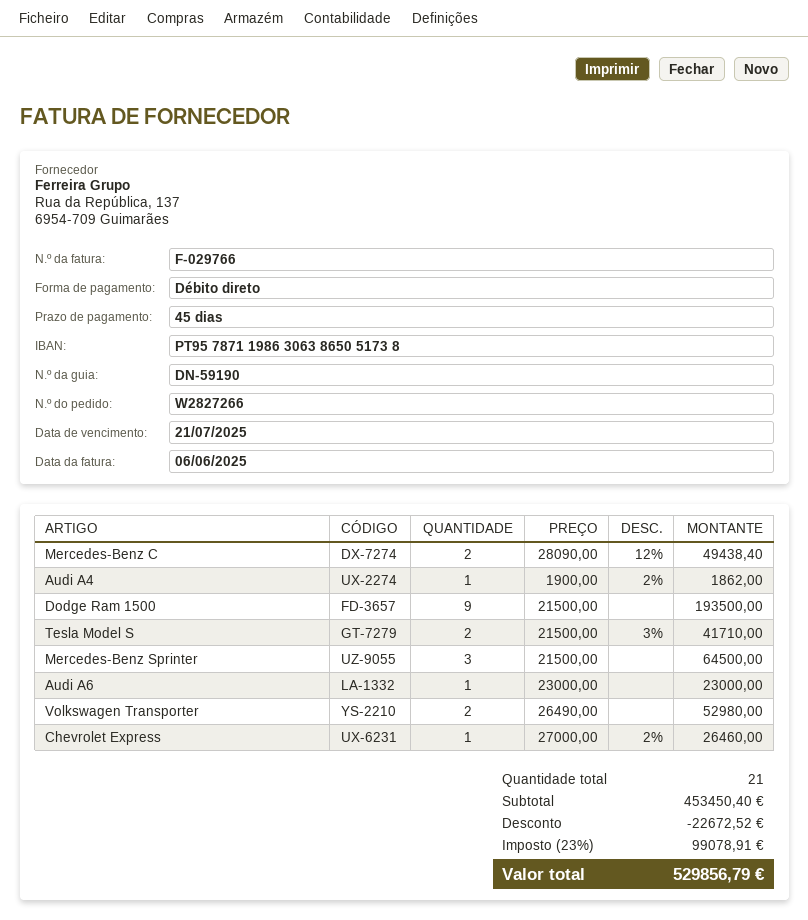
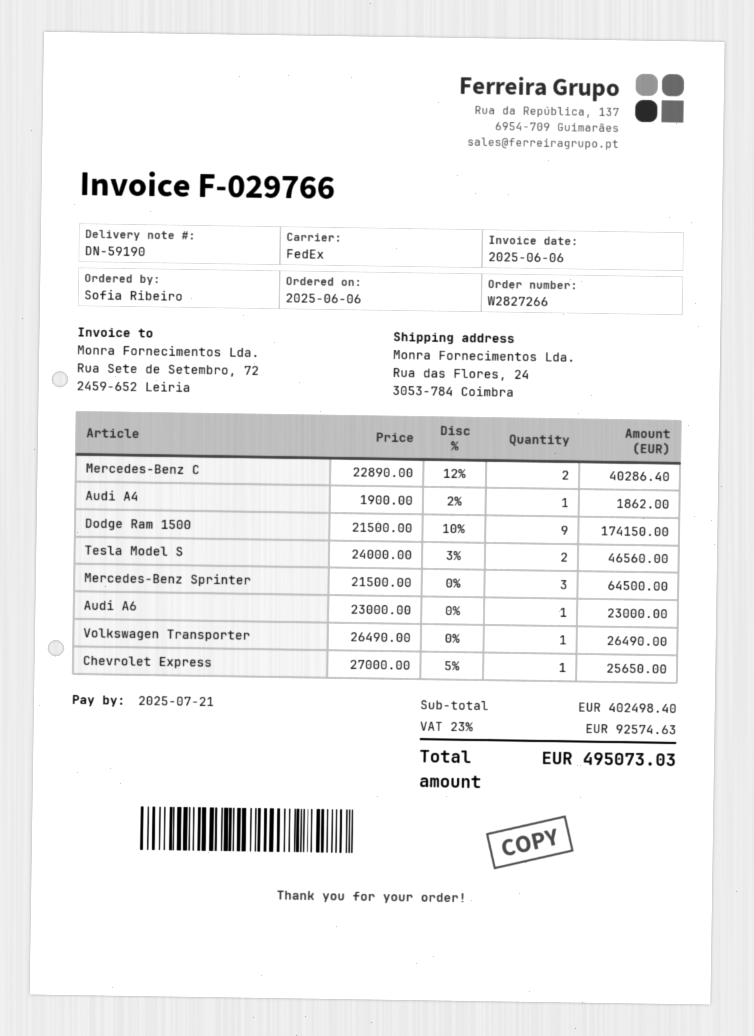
Mercedes-Benz C: 2 x 28090.00 - 12% = 49438.40 -> 2 x 22890.00 - 12% = 40286.40
Dodge Ram 1500: 9 x 21500.00 = 193500.00 -> 9 x 21500.00 - 10% = 174150.00
Tesla Model S: 2 x 21500.00 - 3% = 41710.00 -> 2 x 24000.00 - 3% = 46560.00
Volkswagen Transporter: 2 x 26490.00 = 52980.00 -> 1 x 26490.00 = 26490.00
Chevrolet Express: 1 x 27000.00 - 2% = 26460.00 -> 1 x 27000.00 - 5% = 25650.00
subtotal: 453450.40 -> 402498.40
discount: 22672.52 -> none
tax: 23% = 99078.91 -> 23% = 92574.63
total: 529856.79 -> 495073.03

